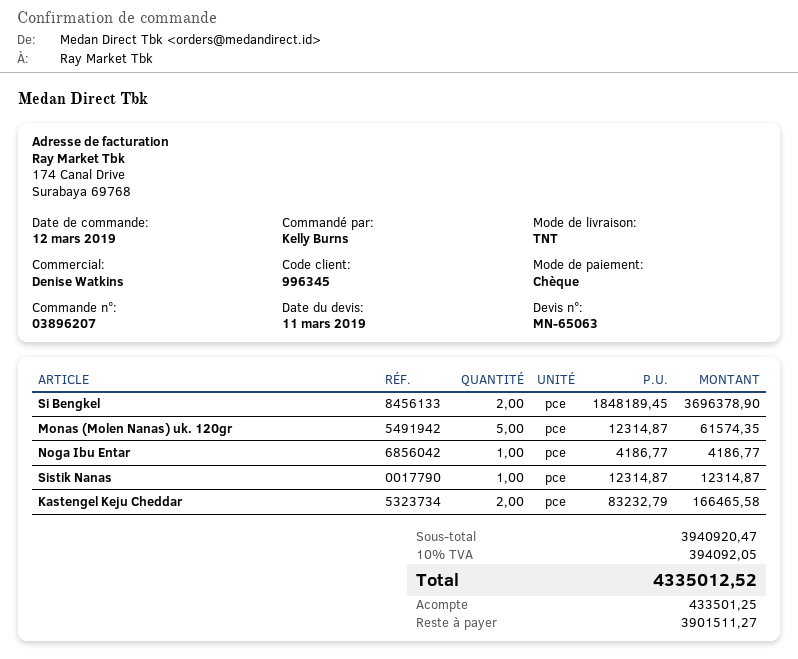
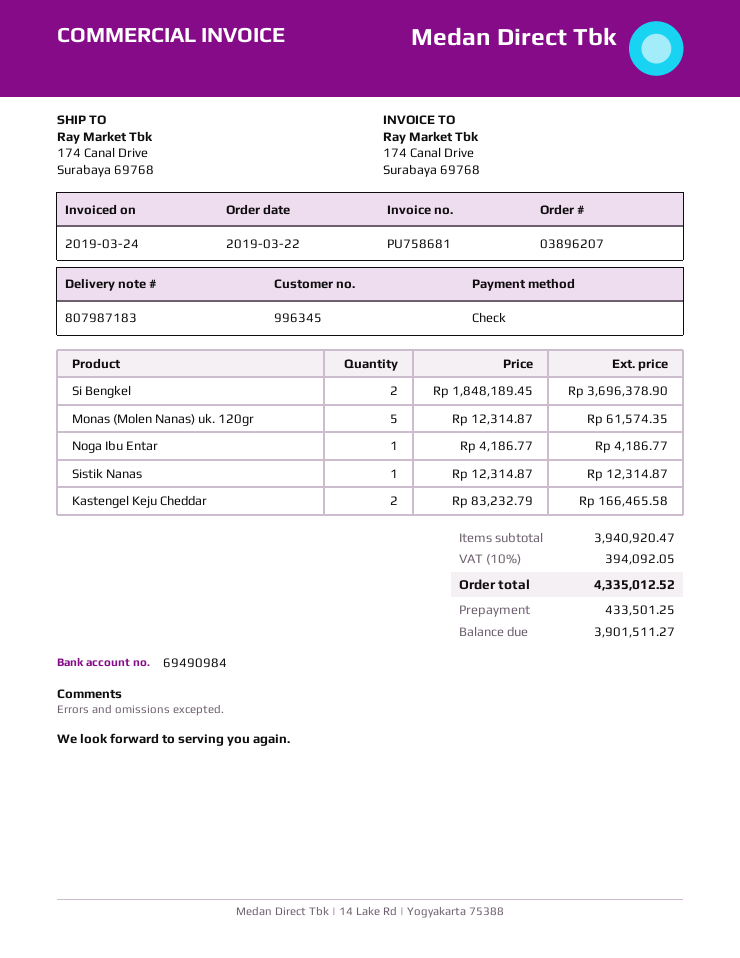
order date: 2019-03-12 -> 2019-03-22

